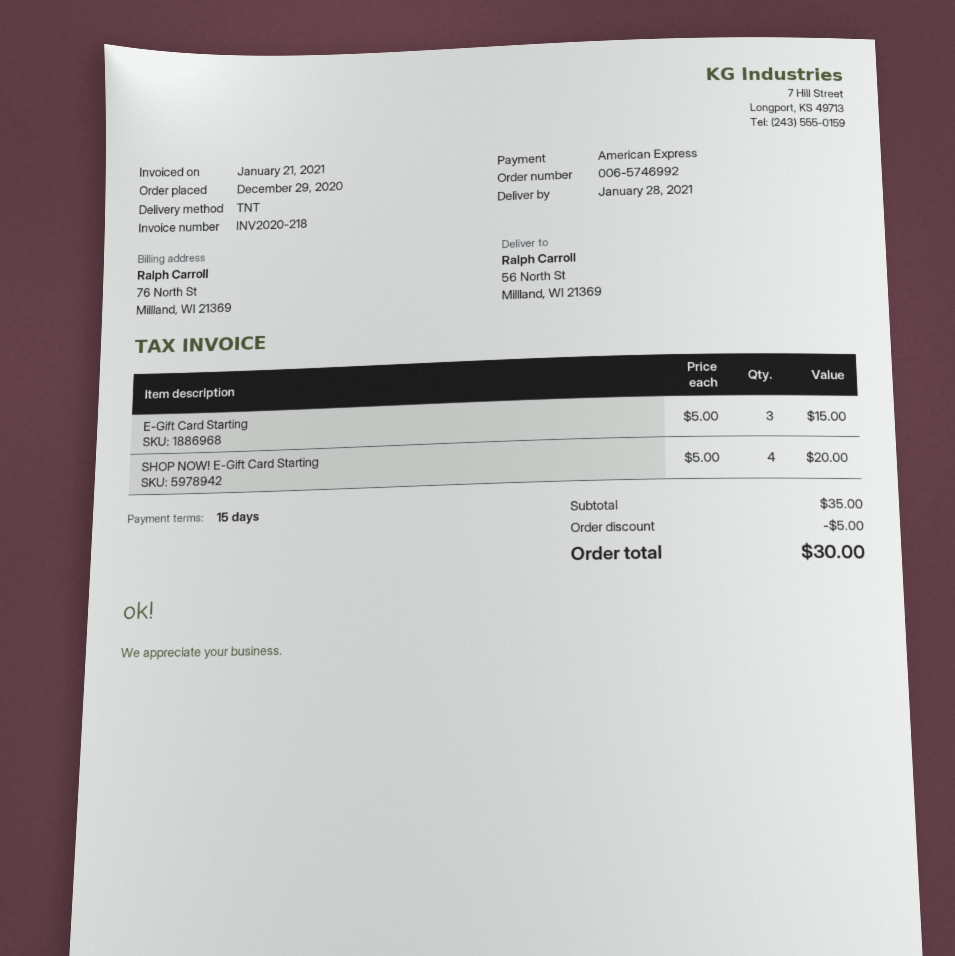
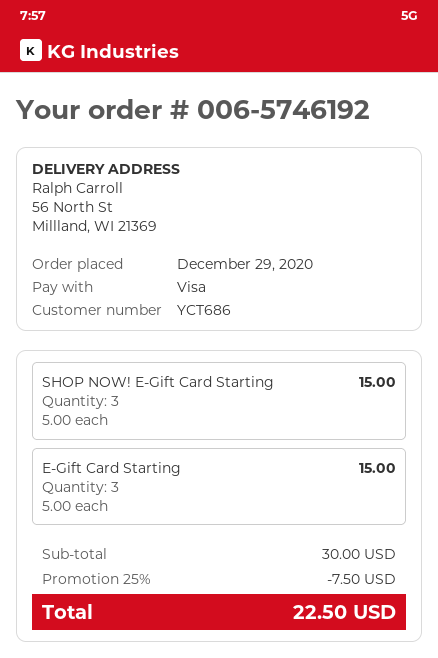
order number: 006-5746992 -> 006-5746192
payment method: American Express -> Visa
SHOP NOW! E-Gift Card Starting: 4 x 5.00 = 20.00 -> 3 x 5.00 = 15.00
subtotal: 35.00 -> 30.00
discount: 5.00 -> 7.50
total: 30.00 -> 22.50

